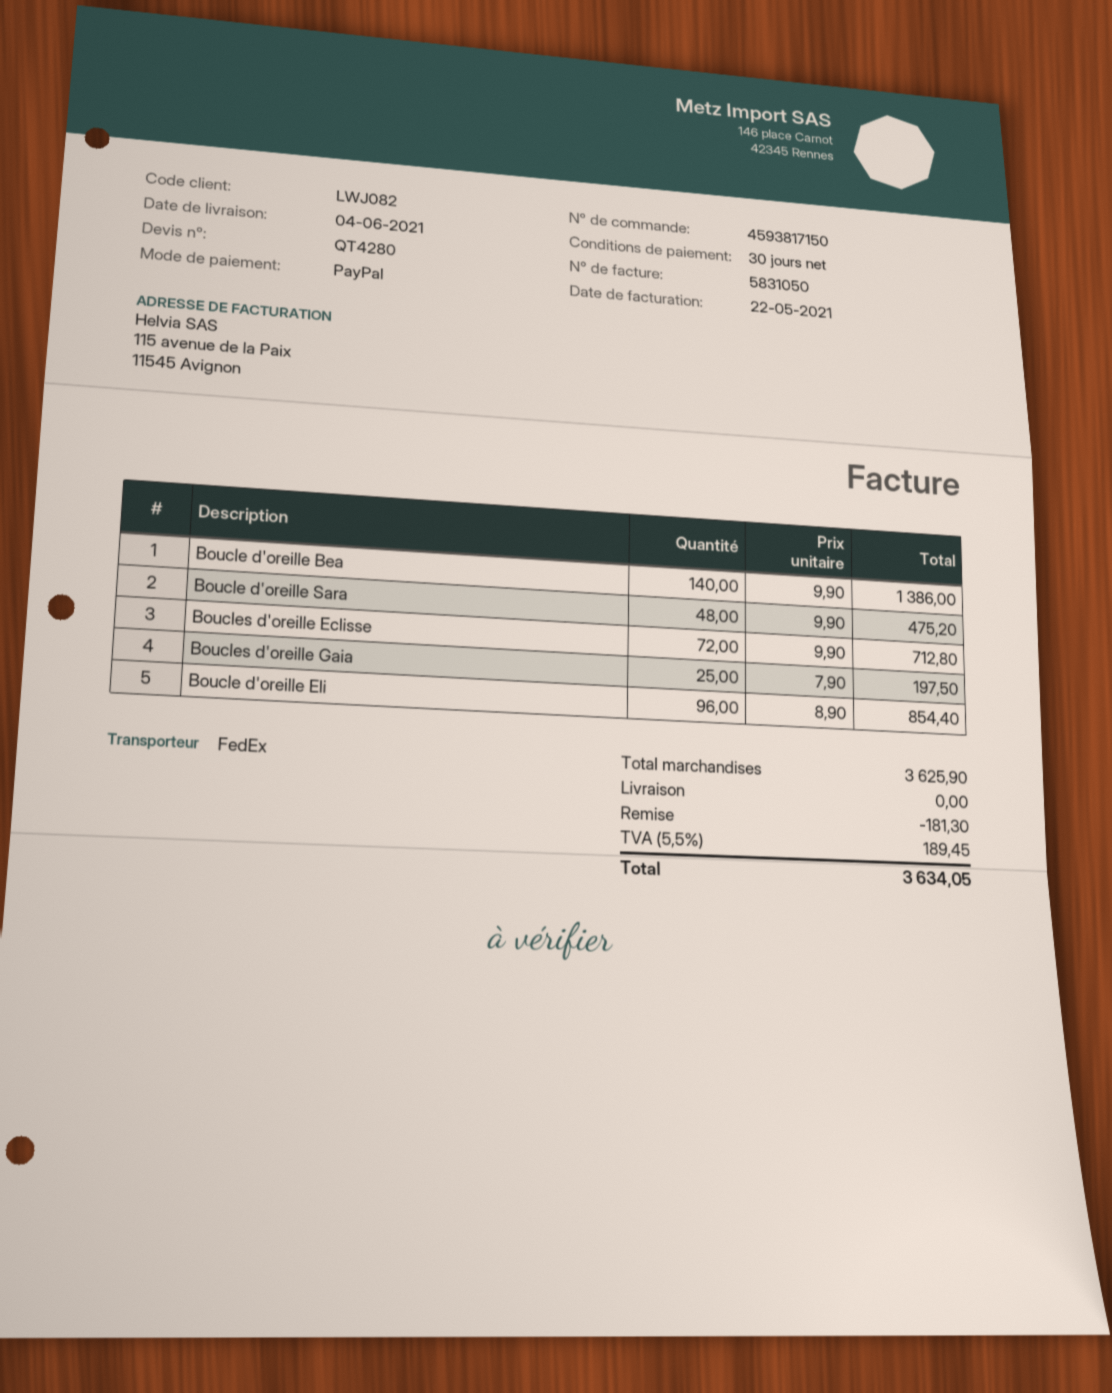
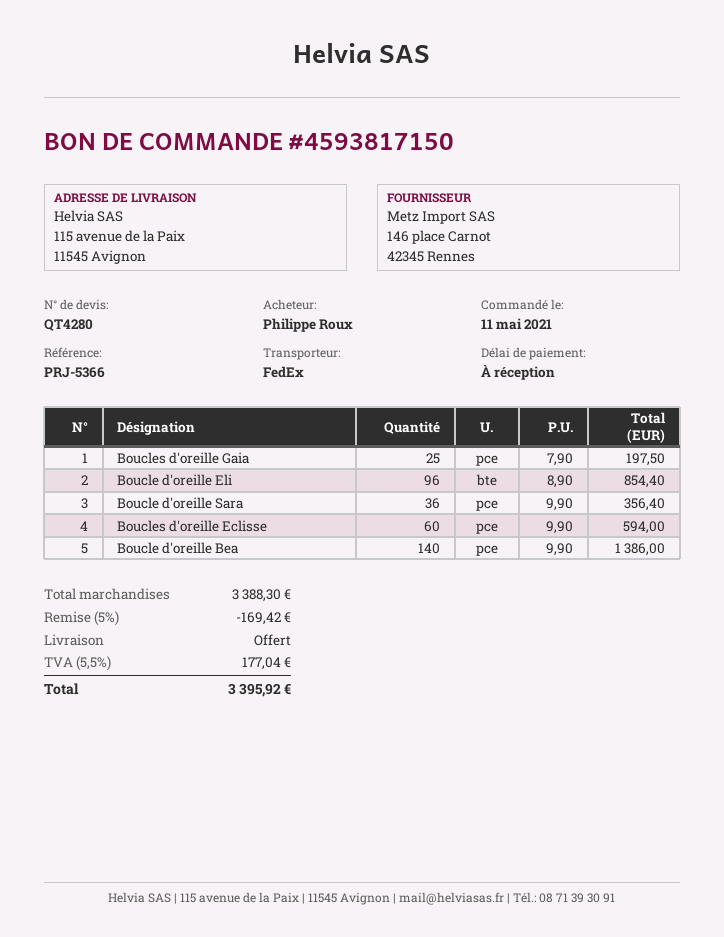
payment terms: 30 days -> on receipt
Boucle d'oreille Sara: 48 x 9.90 = 475.20 -> 36 x 9.90 = 356.40
Boucles d'oreille Eclisse: 72 x 9.90 = 712.80 -> 60 x 9.90 = 594.00
subtotal: 3625.90 -> 3388.30
discount: 181.30 -> 169.42
tax: 5.5% = 189.45 -> 5.5% = 177.04
total: 3634.05 -> 3395.92

